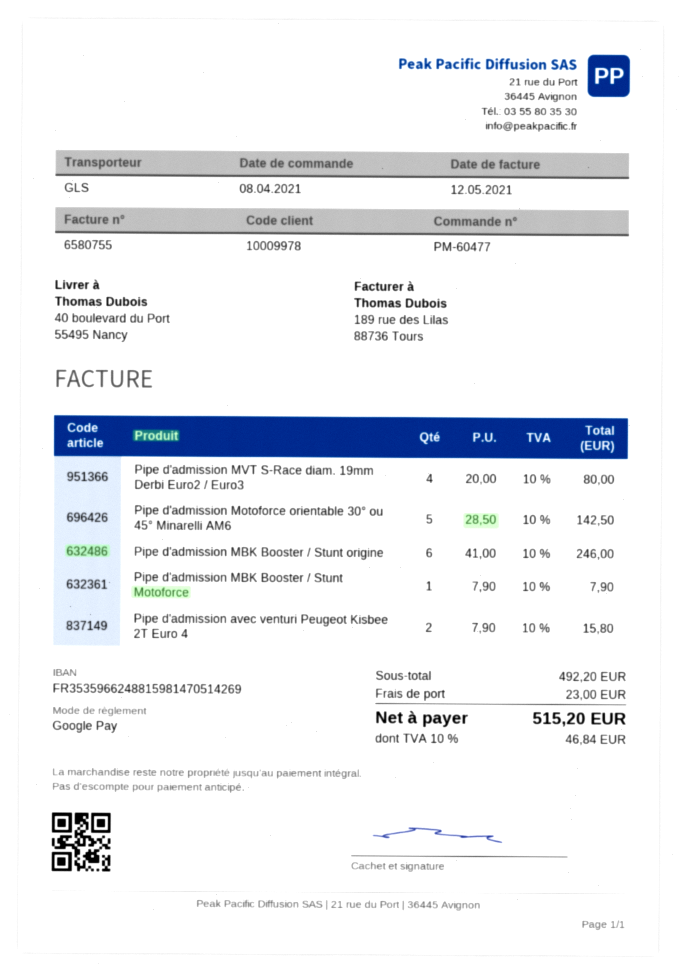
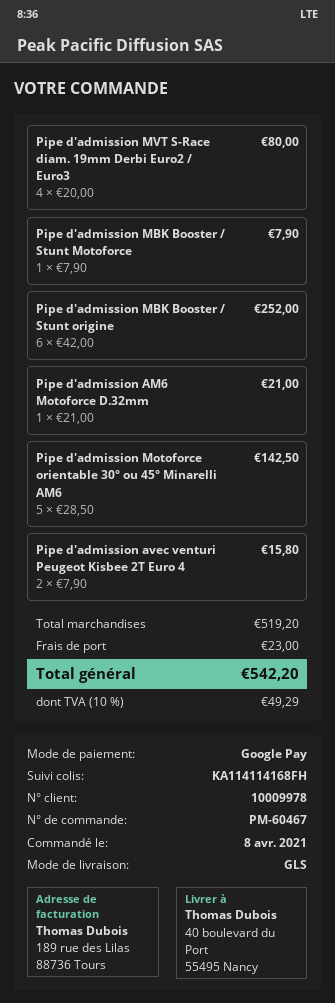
order number: PM-60477 -> PM-60467
Pipe d'admission MBK Booster / Stunt origine: 6 x 41.00 = 246.00 -> 6 x 42.00 = 252.00
Pipe d'admission AM6 Motoforce D.32mm: none -> 1 x 21.00 = 21.00
subtotal: 492.20 -> 519.20
tax: 10% = 46.84 -> 10% = 49.29
total: 515.20 -> 542.20

